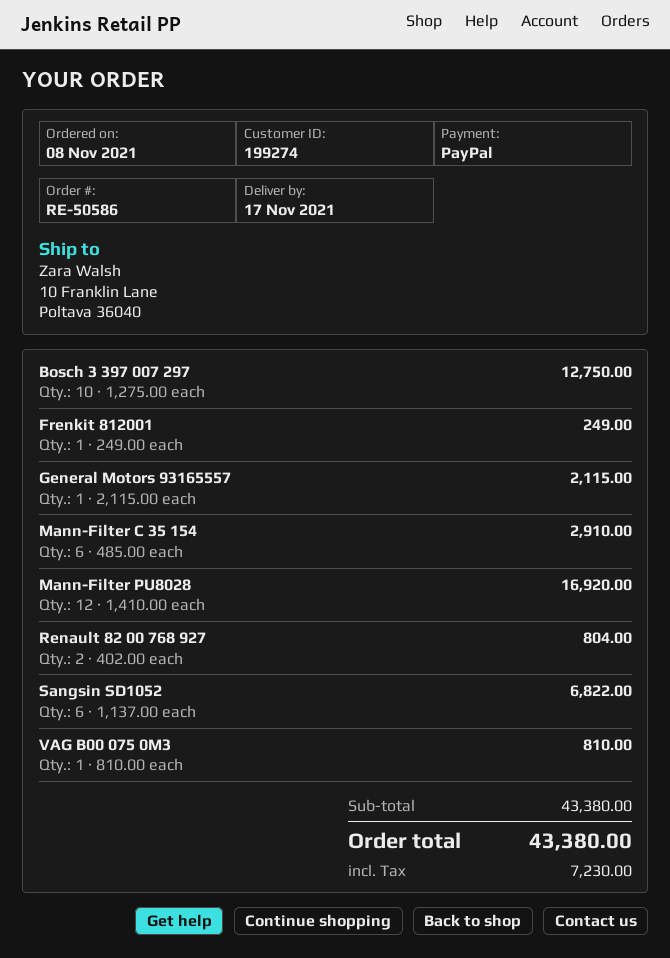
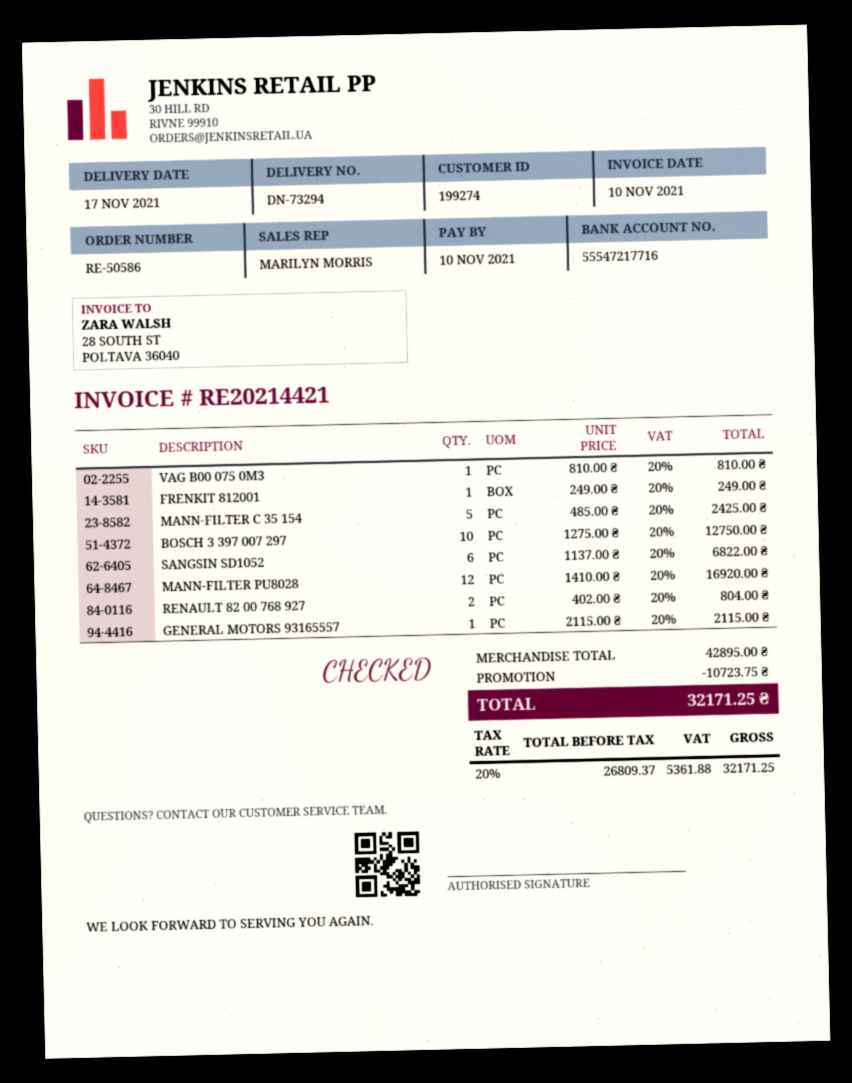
Mann-Filter C 35 154: 6 x 485.00 = 2910.00 -> 5 x 485.00 = 2425.00
subtotal: 43380.00 -> 42895.00
discount: none -> 10723.75
tax: 7230.00 -> 5361.88
total: 43380.00 -> 32171.25

